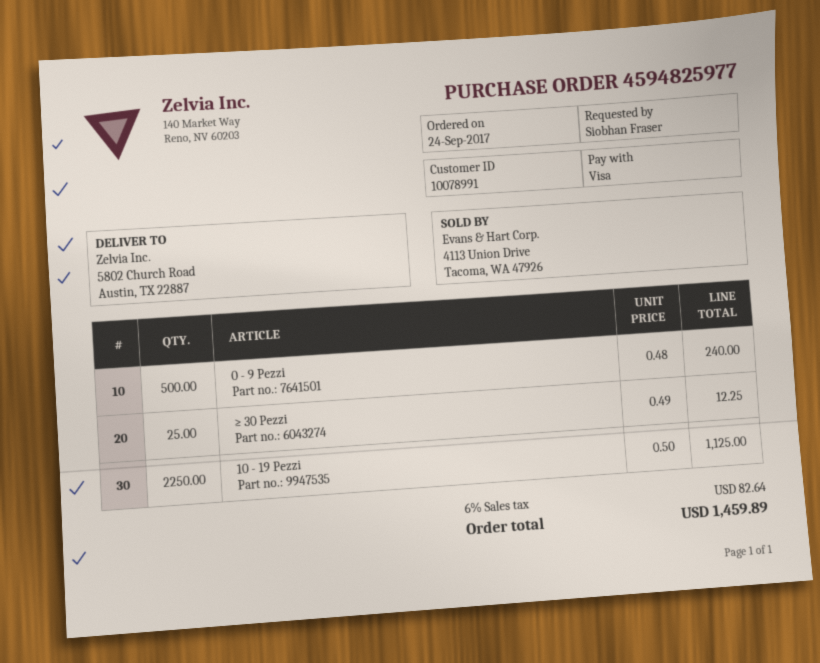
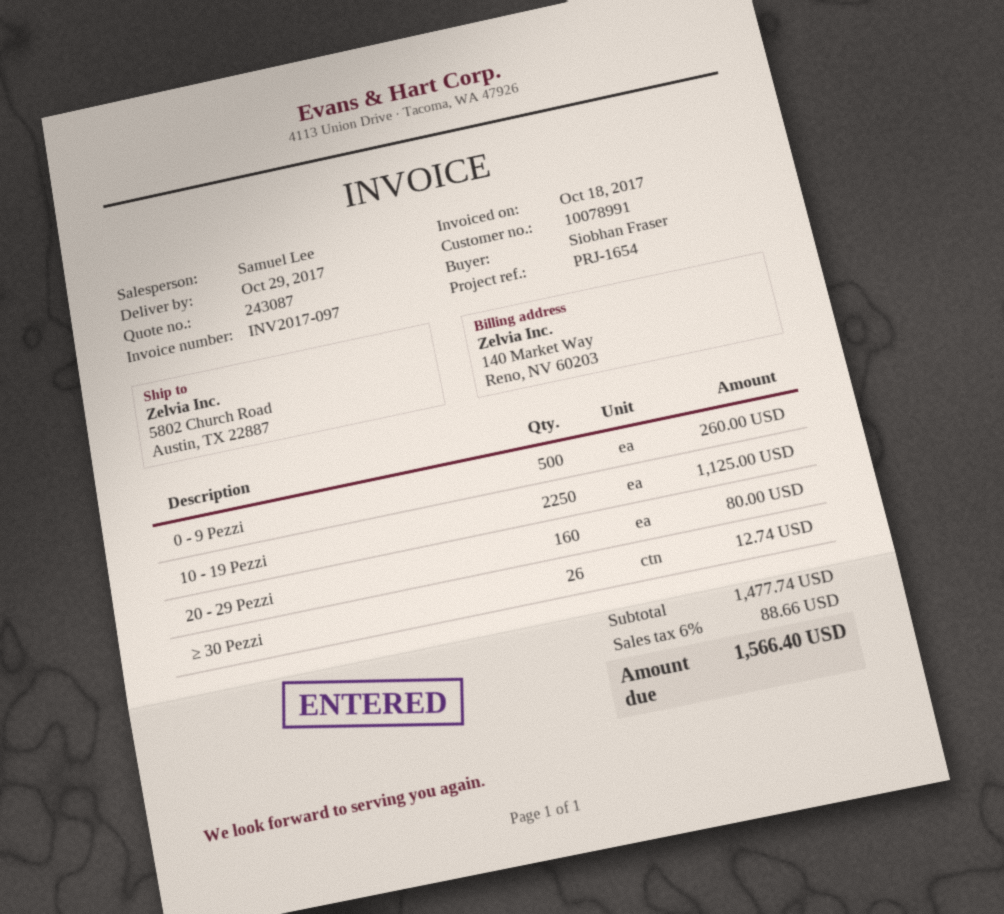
0 - 9 Pezzi: 500 for 240.00 -> 500 for 260.00
≥ 30 Pezzi: 25 for 12.25 -> 26 for 12.74
20 - 29 Pezzi: none -> 160 for 80.00
tax: 6% = 82.64 -> 6% = 88.66
total: 1459.89 -> 1566.40

